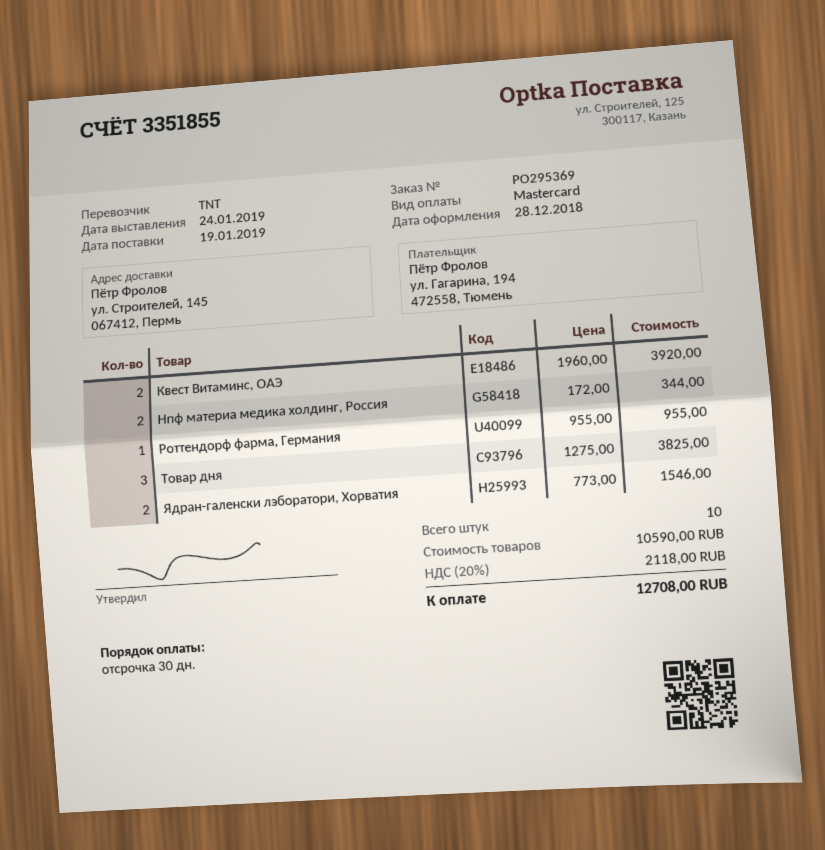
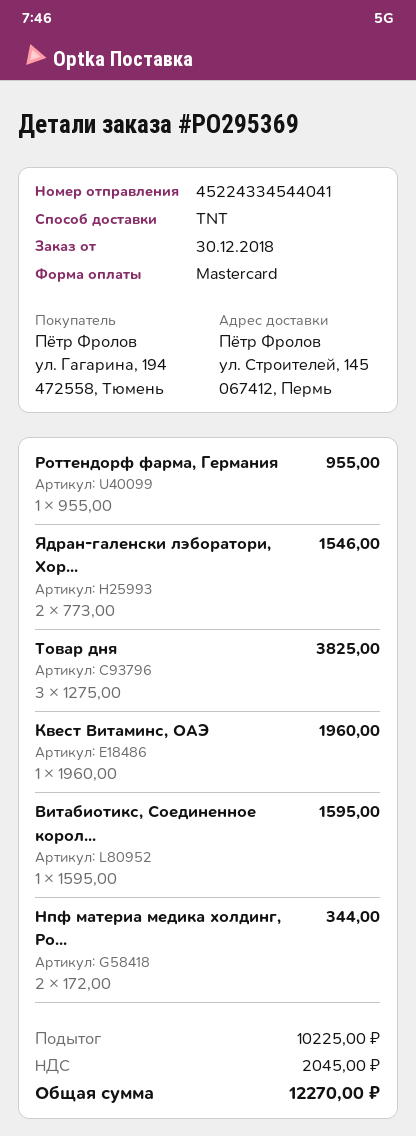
order date: 2018-12-28 -> 2018-12-30
Квест Витаминс, ОАЭ: 2 x 1960.00 = 3920.00 -> 1 x 1960.00 = 1960.00
Витабиотикс, Соединенное корол...: none -> 1 x 1595.00 = 1595.00
subtotal: 10590.00 -> 10225.00
tax: 2118.00 -> 2045.00
total: 12708.00 -> 12270.00

